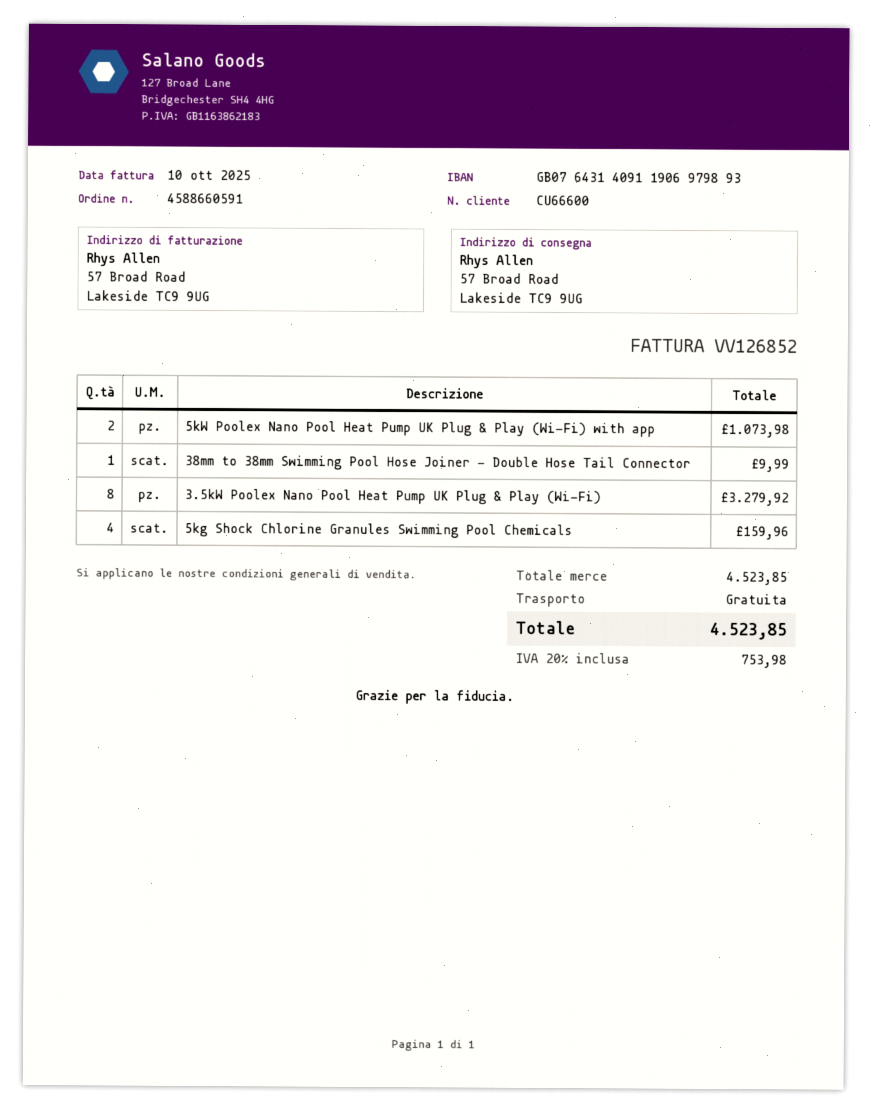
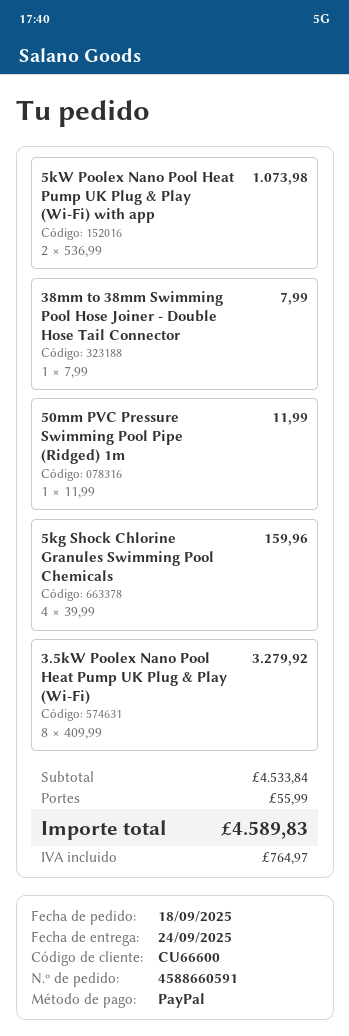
38mm to 38mm Swimming Pool Hose Joiner - Double Hose Tail Connector: 1 for 9.99 -> 1 for 7.99
50mm PVC Pressure Swimming Pool Pipe (Ridged) 1m: none -> 1 for 11.99
subtotal: 4523.85 -> 4533.84
shipping: 0.00 -> 55.99
tax: 753.98 -> 764.97
total: 4523.85 -> 4589.83

